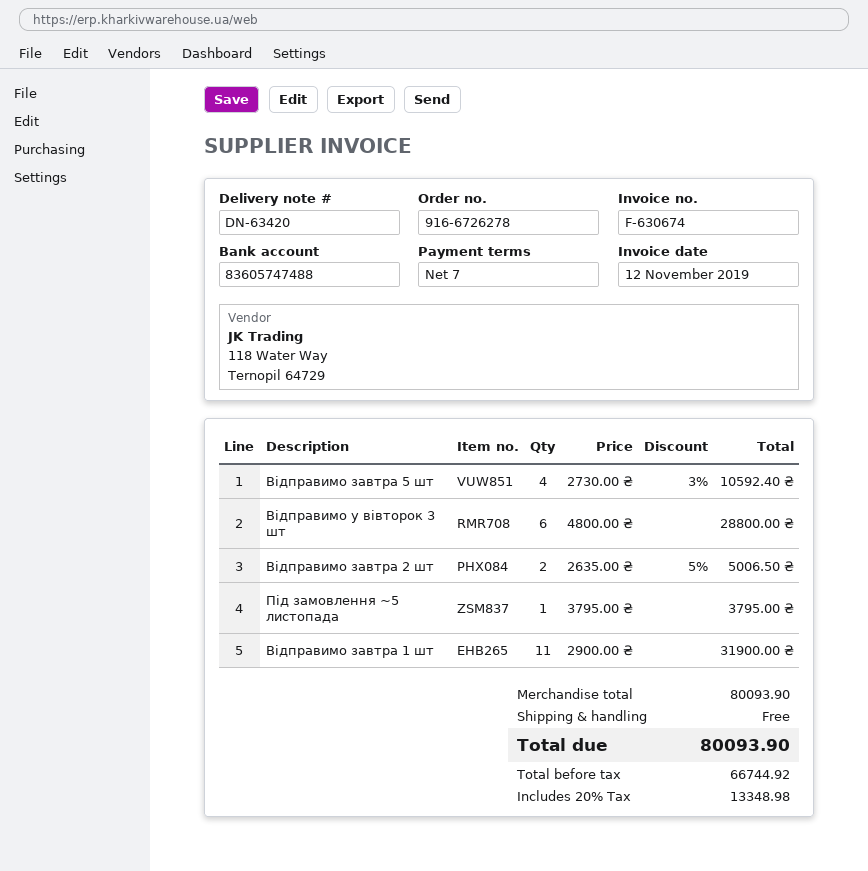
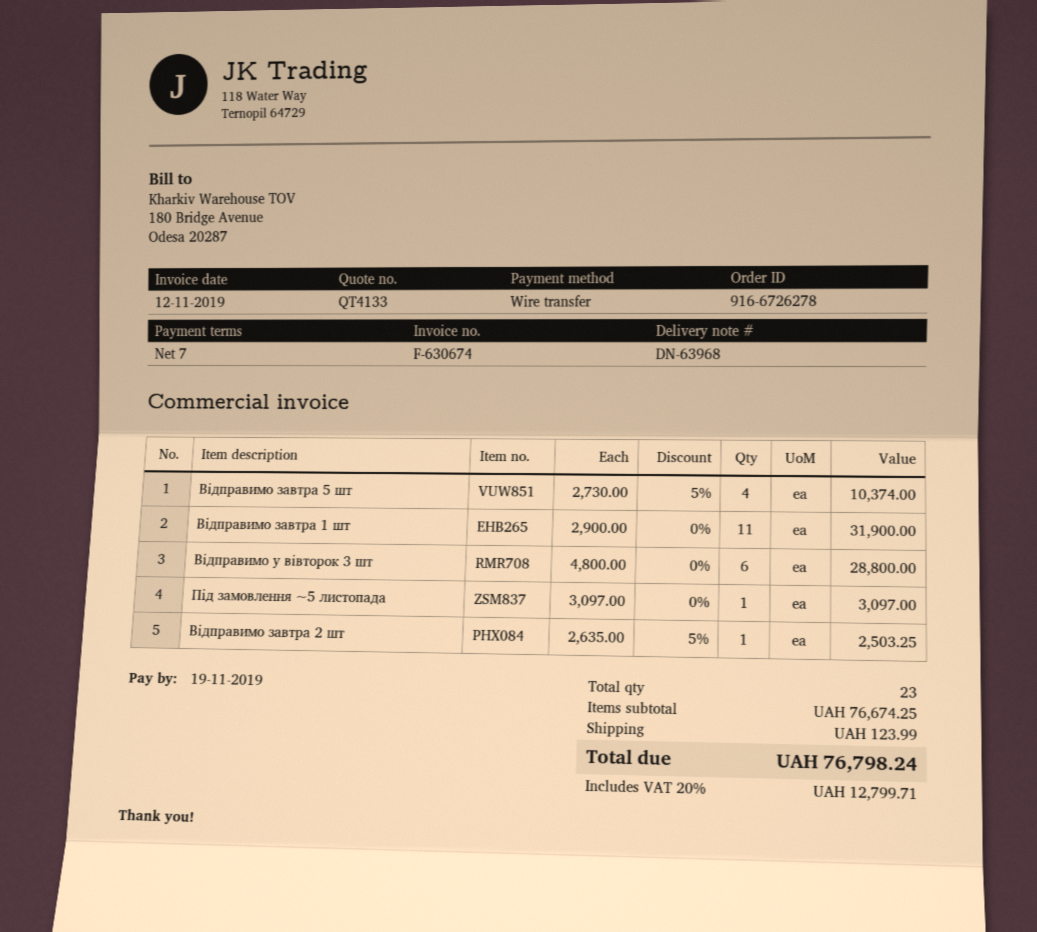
delivery note number: DN-63420 -> DN-63968
Відправимо завтра 5 шт: 4 x 2730.00 - 3% = 10592.40 -> 4 x 2730.00 - 5% = 10374.00
Відправимо завтра 2 шт: 2 x 2635.00 - 5% = 5006.50 -> 1 x 2635.00 - 5% = 2503.25
Під замовлення ~5 листопада: 1 x 3795.00 = 3795.00 -> 1 x 3097.00 = 3097.00
subtotal: 80093.90 -> 76674.25
shipping: 0.00 -> 123.99
tax: 20% = 13348.98 -> 20% = 12799.71
total: 80093.90 -> 76798.24

